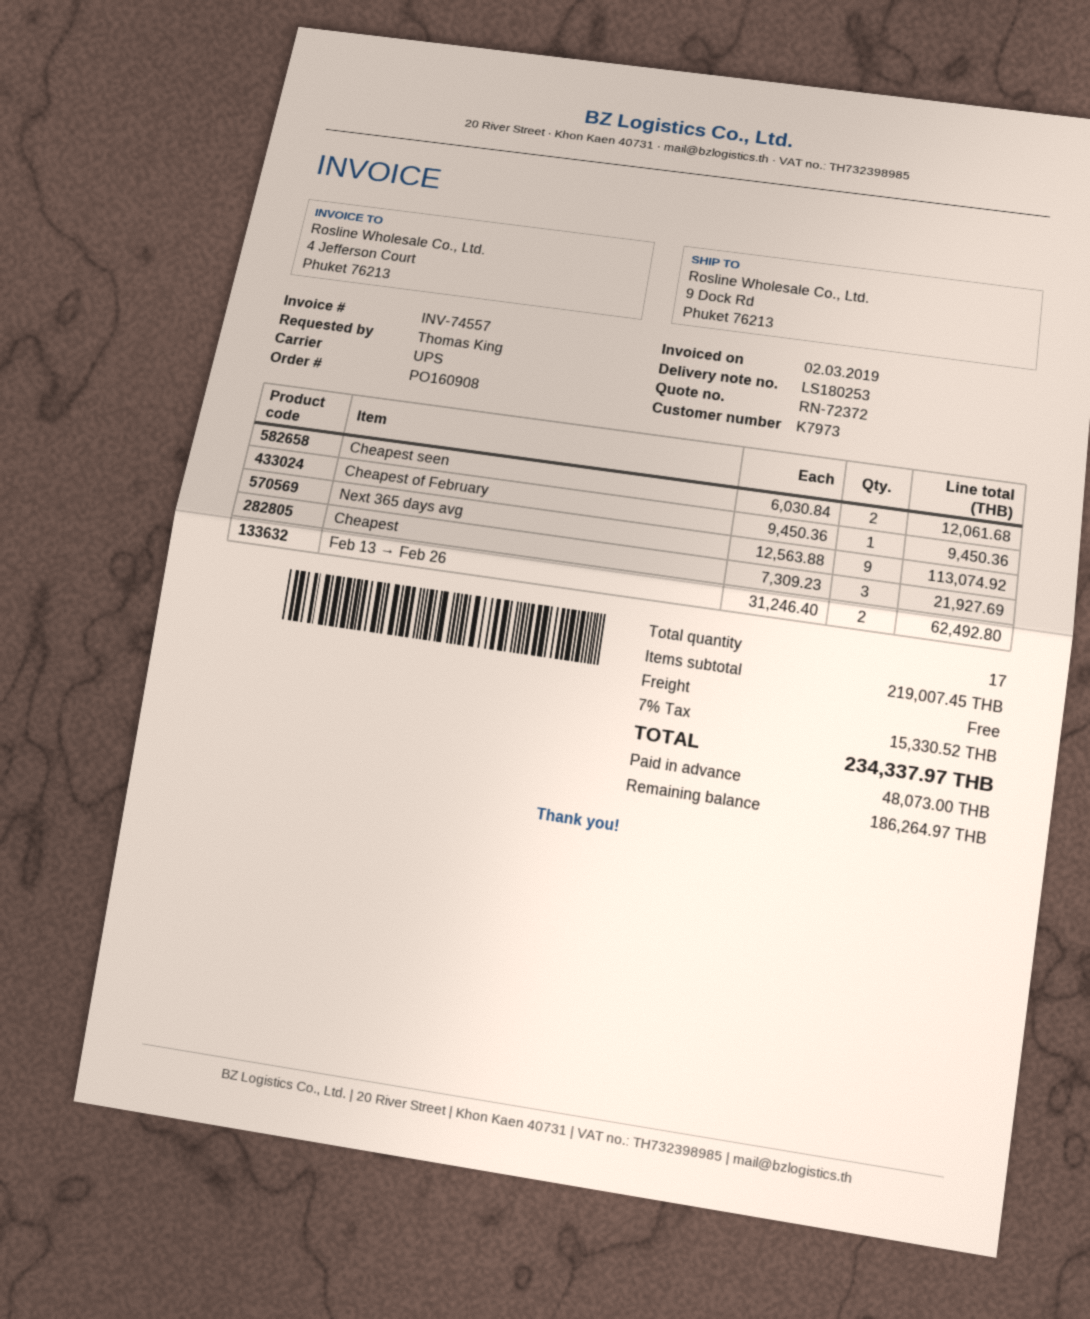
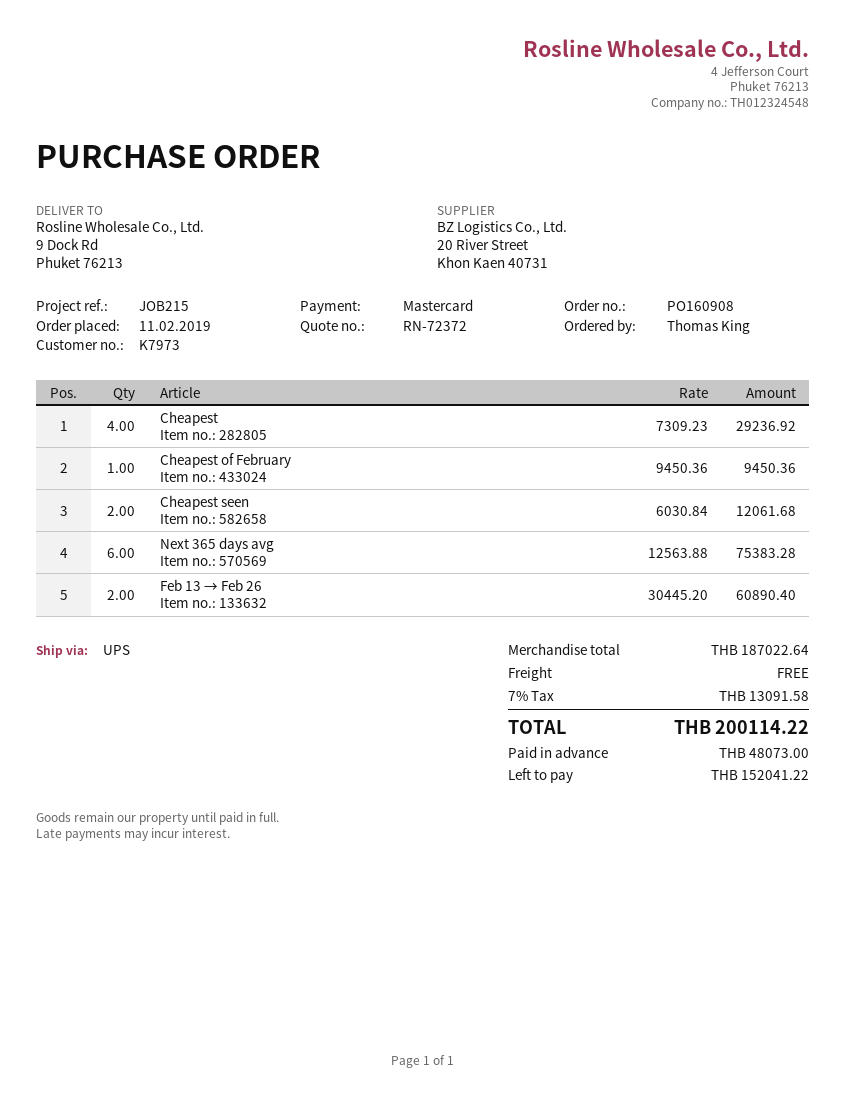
Next 365 days avg: 9 x 12563.88 = 113074.92 -> 6 x 12563.88 = 75383.28
Cheapest: 3 x 7309.23 = 21927.69 -> 4 x 7309.23 = 29236.92
Feb 13 → Feb 26: 2 x 31246.40 = 62492.80 -> 2 x 30445.20 = 60890.40
subtotal: 219007.45 -> 187022.64
tax: 7% = 15330.52 -> 7% = 13091.58
total: 234337.97 -> 200114.22
balance: 186264.97 -> 152041.22

